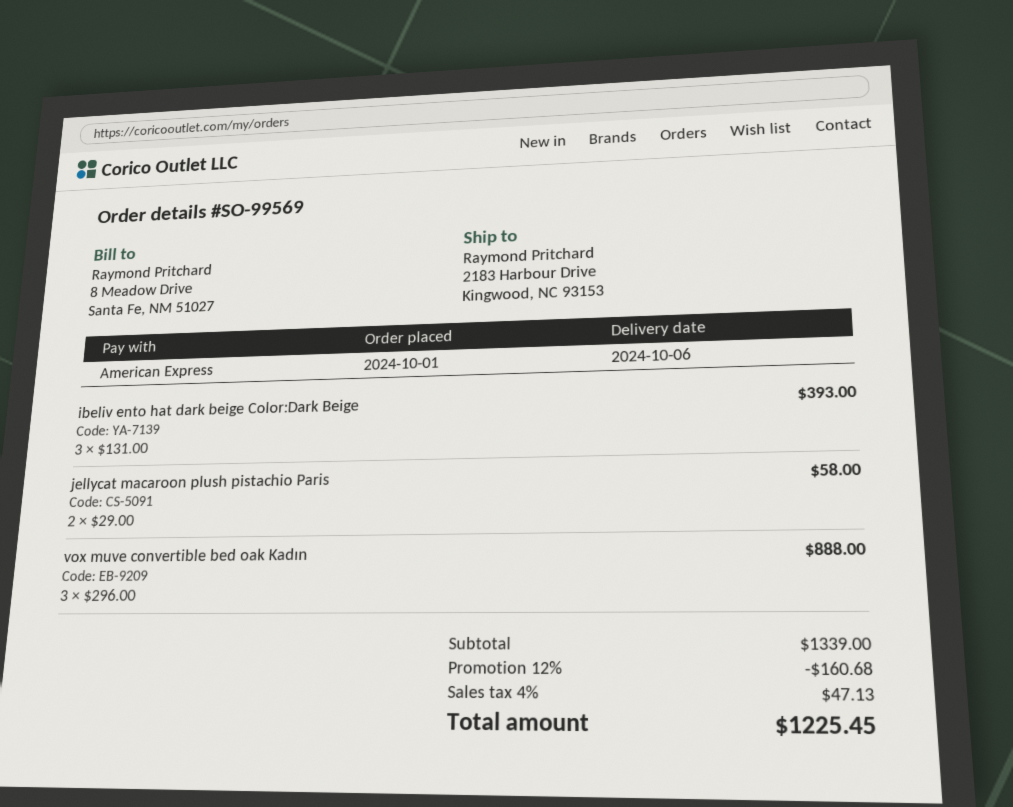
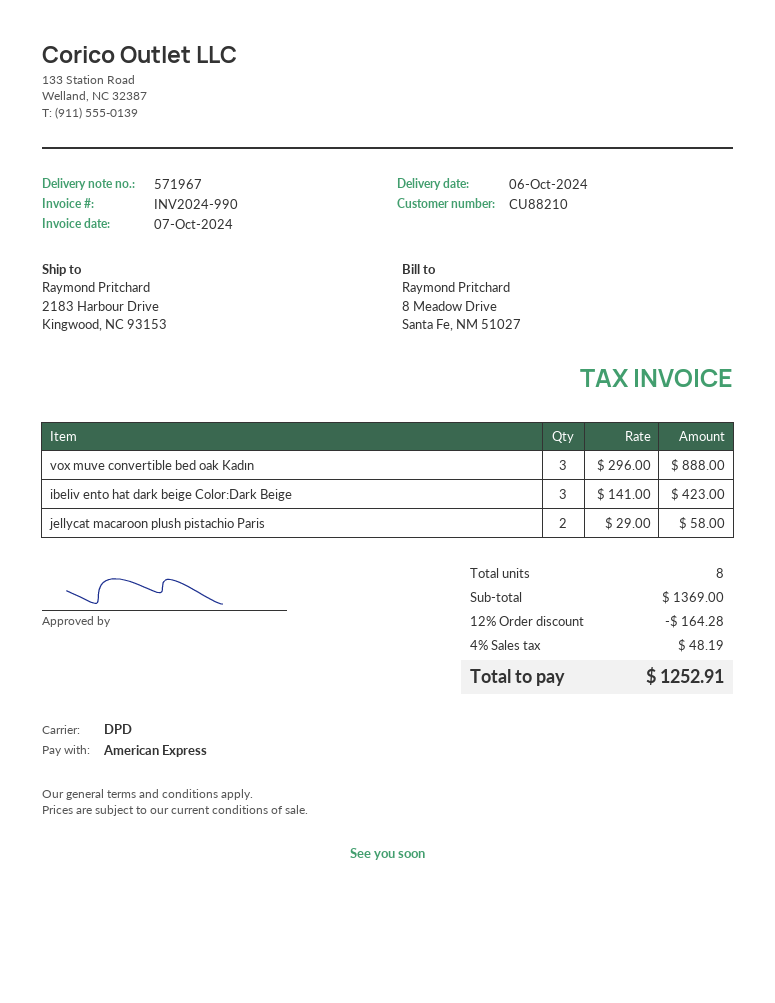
ibeliv ento hat dark beige Color:Dark Beige: 3 x 131.00 = 393.00 -> 3 x 141.00 = 423.00
subtotal: 1339.00 -> 1369.00
discount: 12% = 160.68 -> 12% = 164.28
tax: 4% = 47.13 -> 4% = 48.19
total: 1225.45 -> 1252.91

